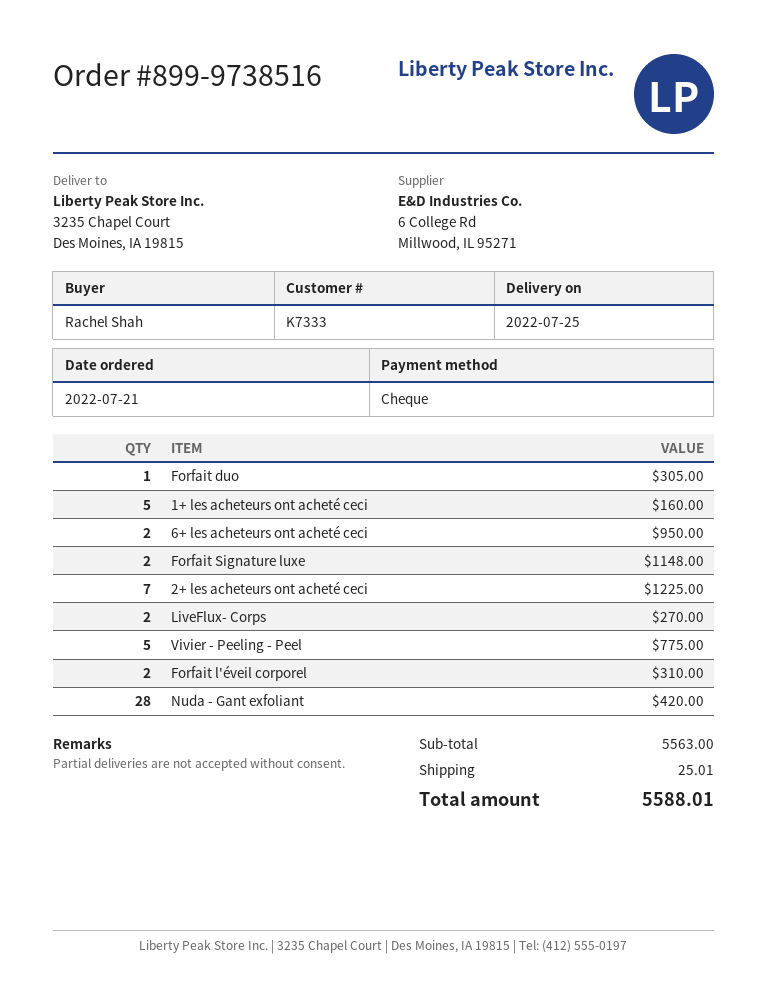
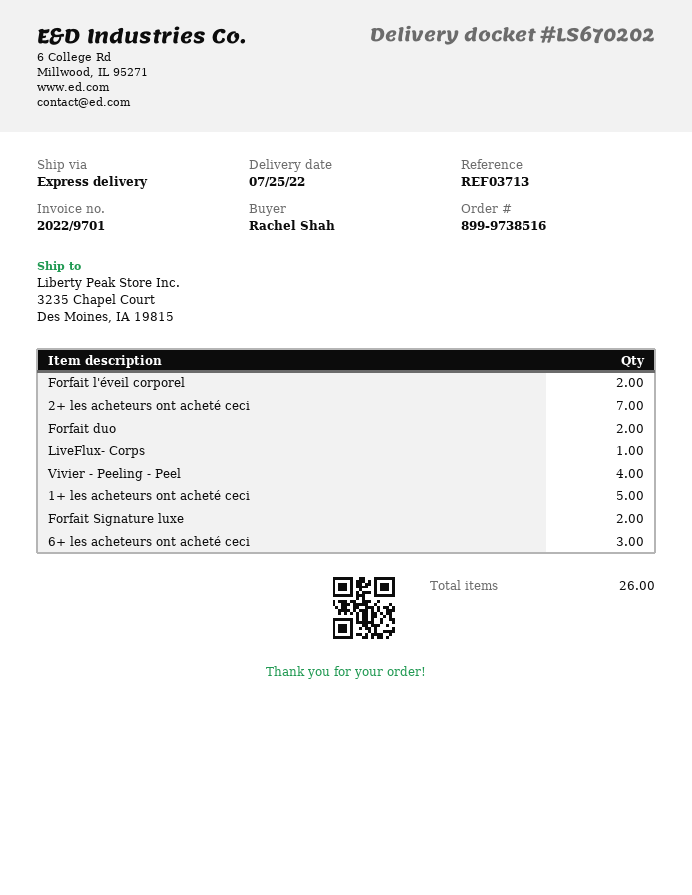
Forfait duo: 1 -> 2
6+ les acheteurs ont acheté ceci: 2 -> 3
LiveFlux- Corps: 2 -> 1
Vivier - Peeling - Peel: 5 -> 4
Nuda - Gant exfoliant: 28 -> none

